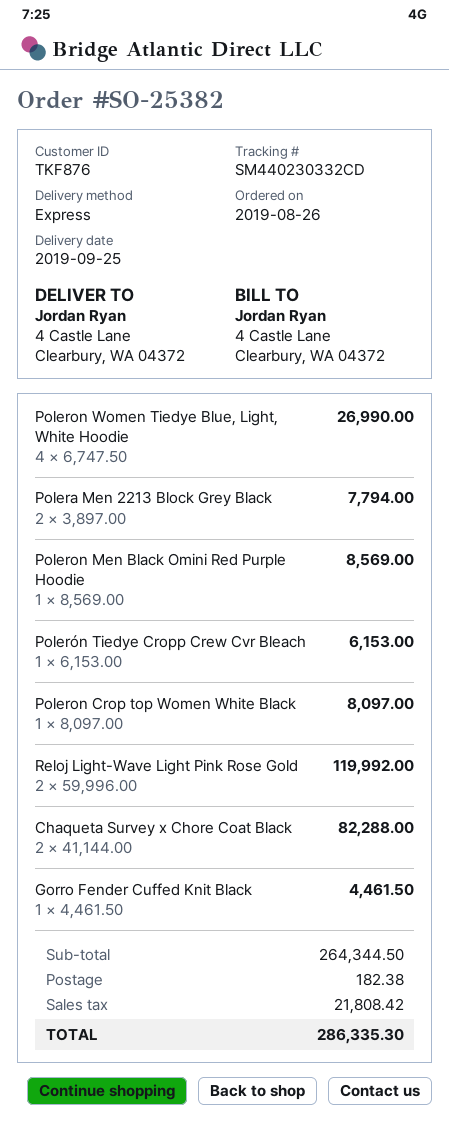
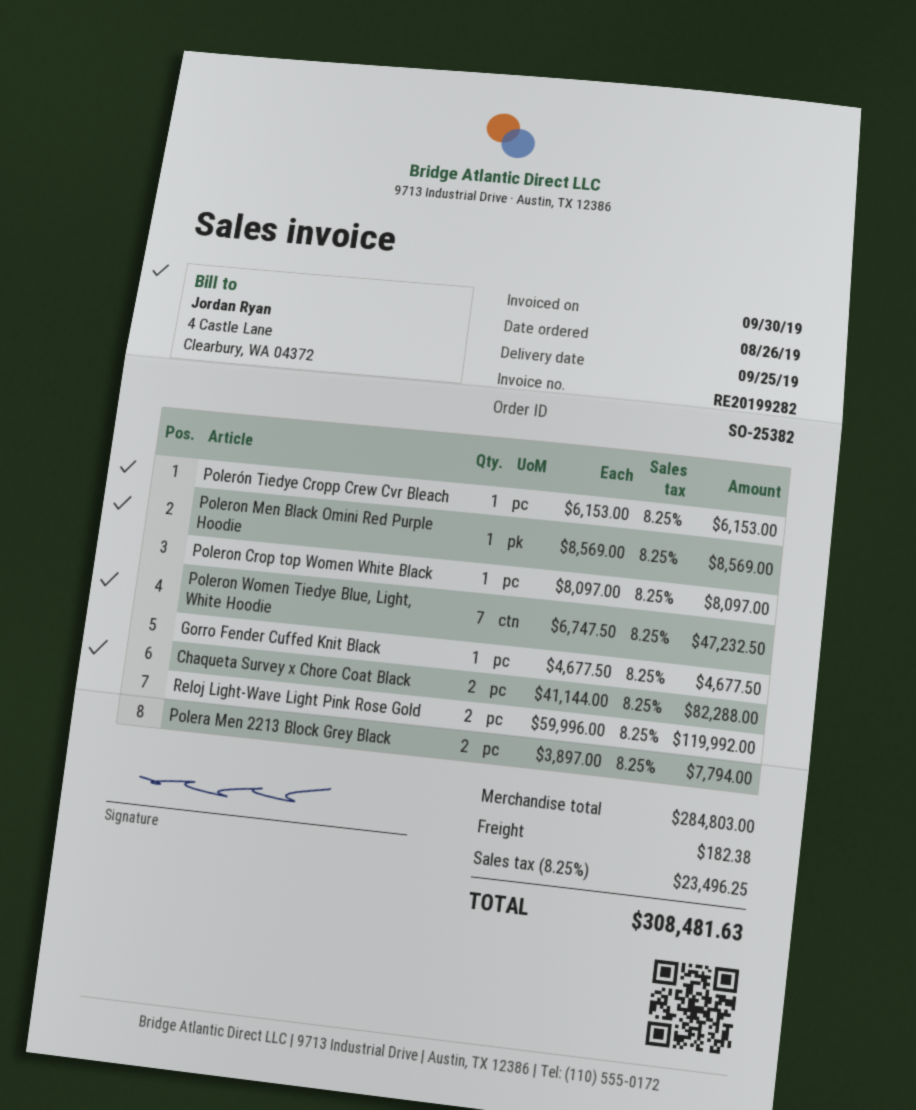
Poleron Women Tiedye Blue, Light, White Hoodie: 4 x 6747.50 = 26990.00 -> 7 x 6747.50 = 47232.50
Gorro Fender Cuffed Knit Black: 1 x 4461.50 = 4461.50 -> 1 x 4677.50 = 4677.50
subtotal: 264344.50 -> 284803.00
tax: 21808.42 -> 23496.25
total: 286335.30 -> 308481.63

